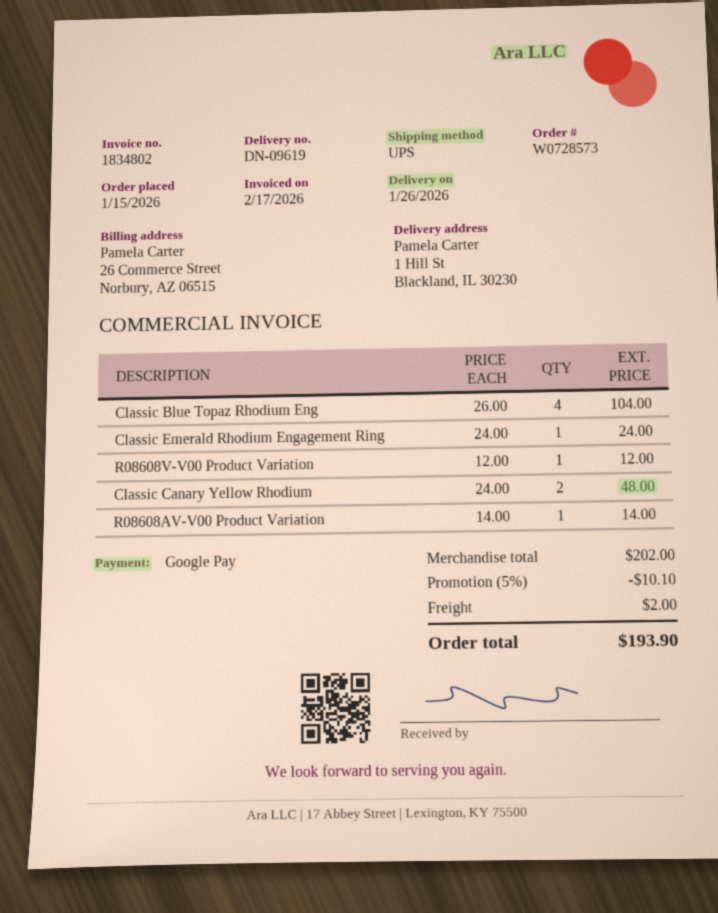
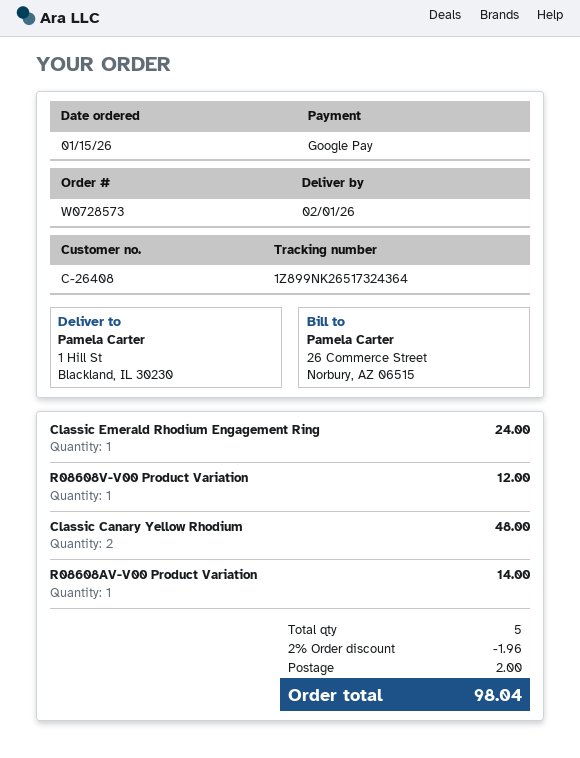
delivery date: 2026-01-26 -> 2026-02-01
Classic Blue Topaz Rhodium Eng: 4 for 104.00 -> none
discount: 5% = 10.10 -> 2% = 1.96
total: 193.90 -> 98.04

